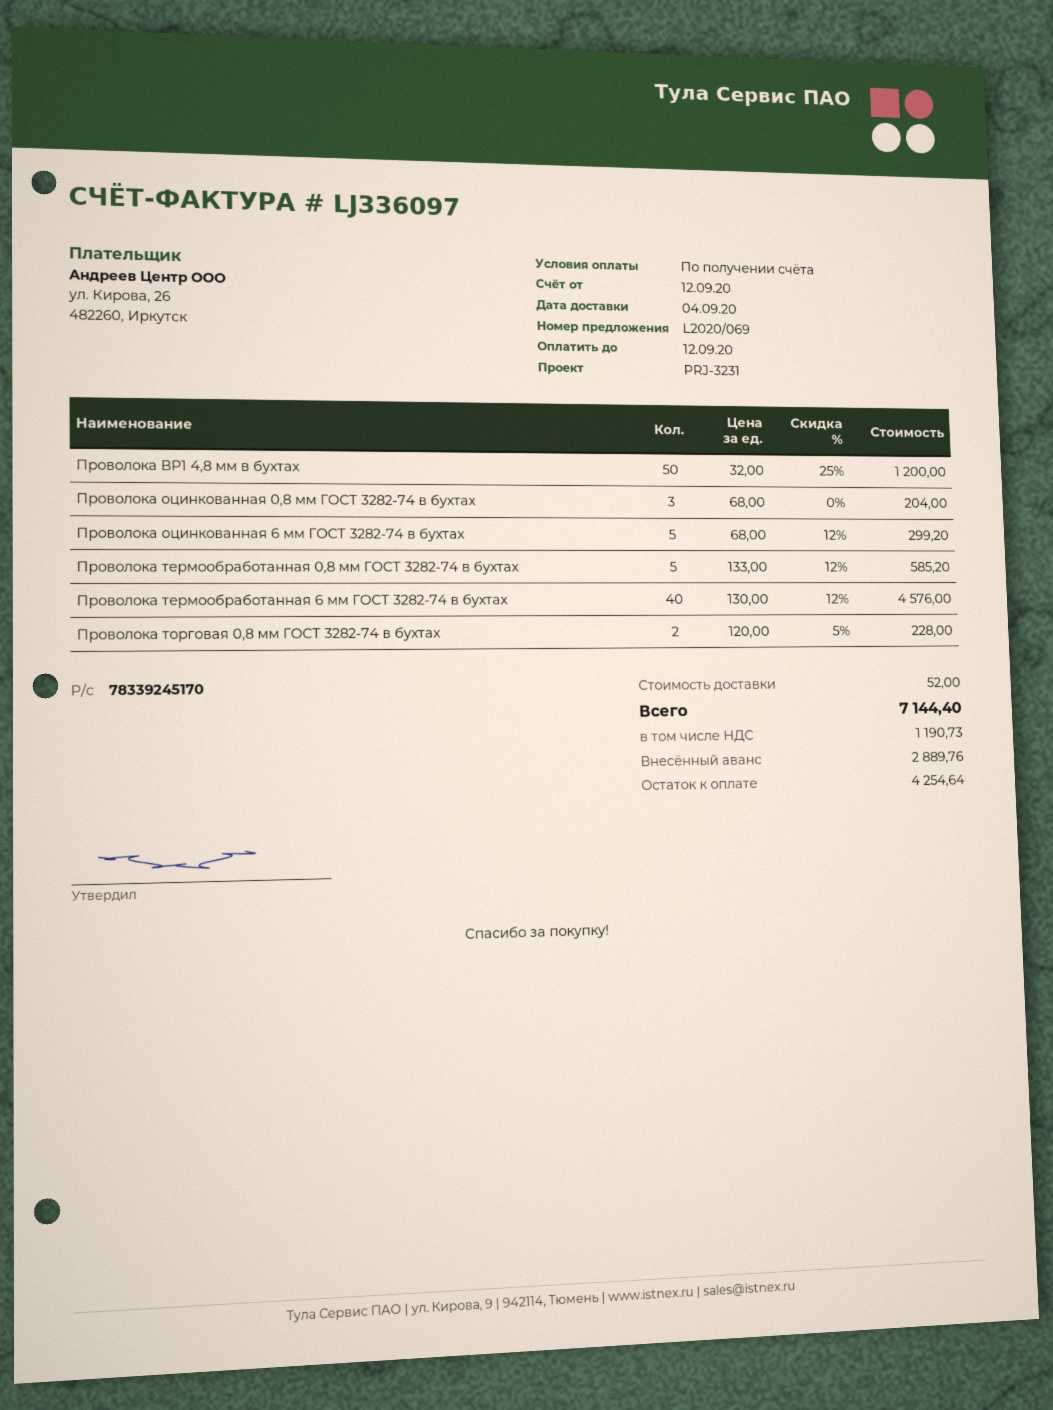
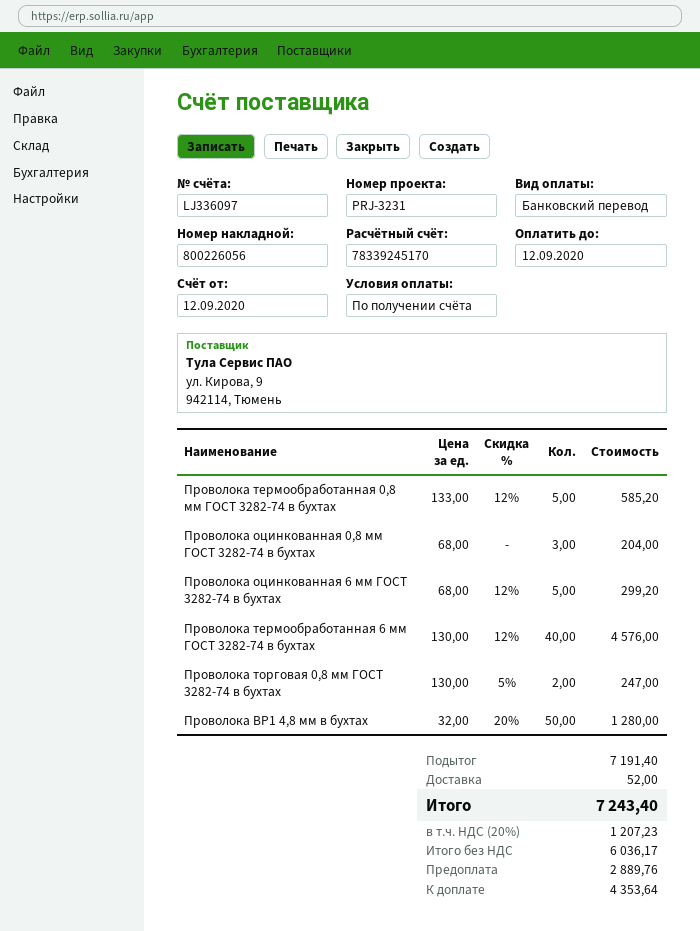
Проволока ВР1 4,8 мм в бухтах: 50 x 32.00 - 25% = 1200.00 -> 50 x 32.00 - 20% = 1280.00
Проволока торговая 0,8 мм ГОСТ 3282-74 в бухтах: 2 x 120.00 - 5% = 228.00 -> 2 x 130.00 - 5% = 247.00
tax: 1190.73 -> 1207.23
total: 7144.40 -> 7243.40
balance: 4254.64 -> 4353.64

